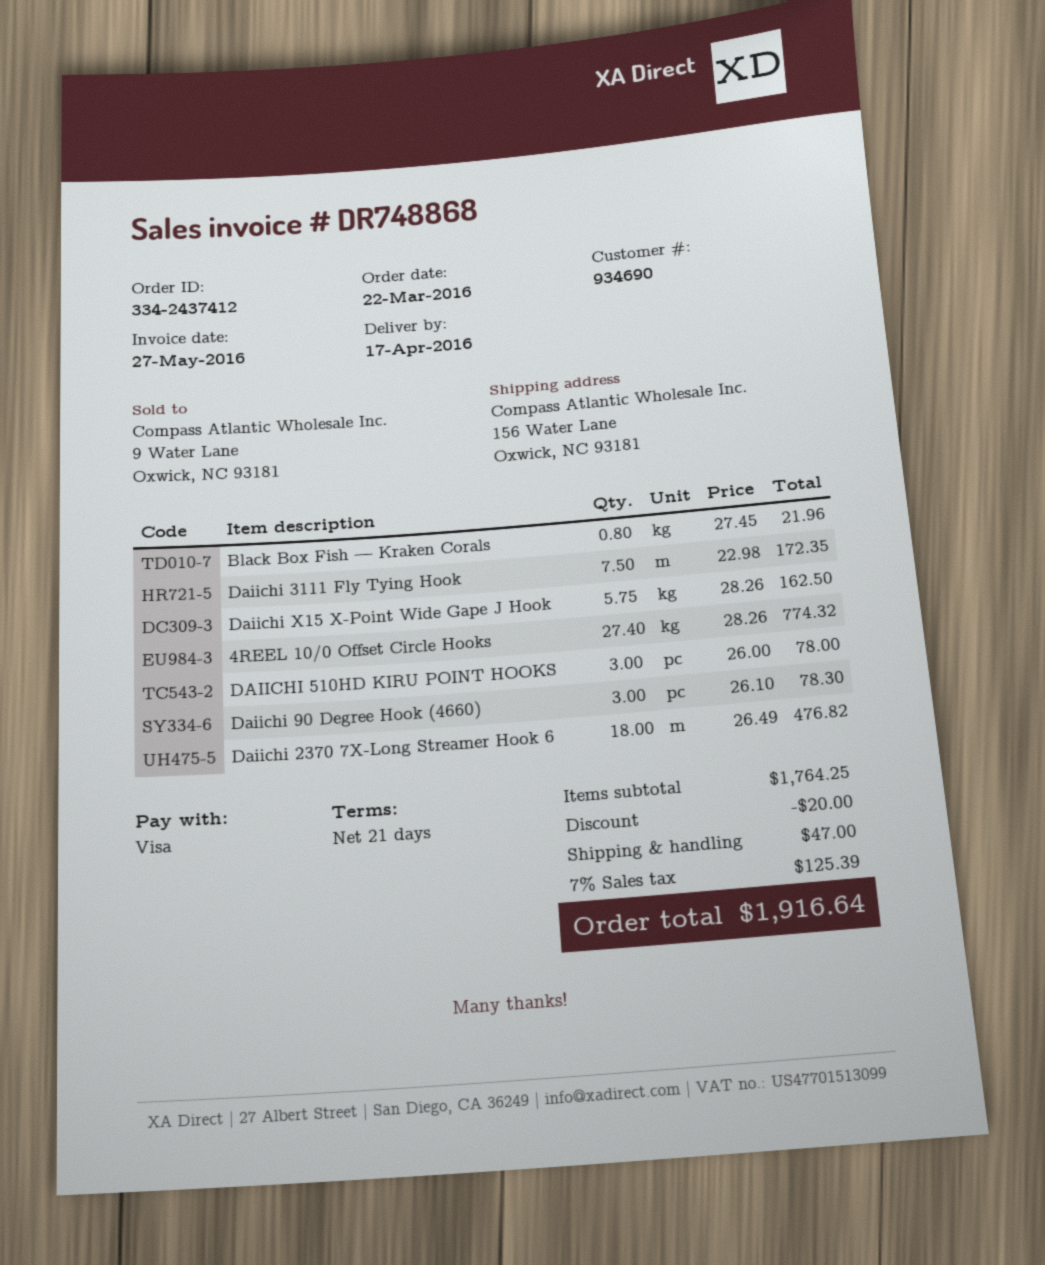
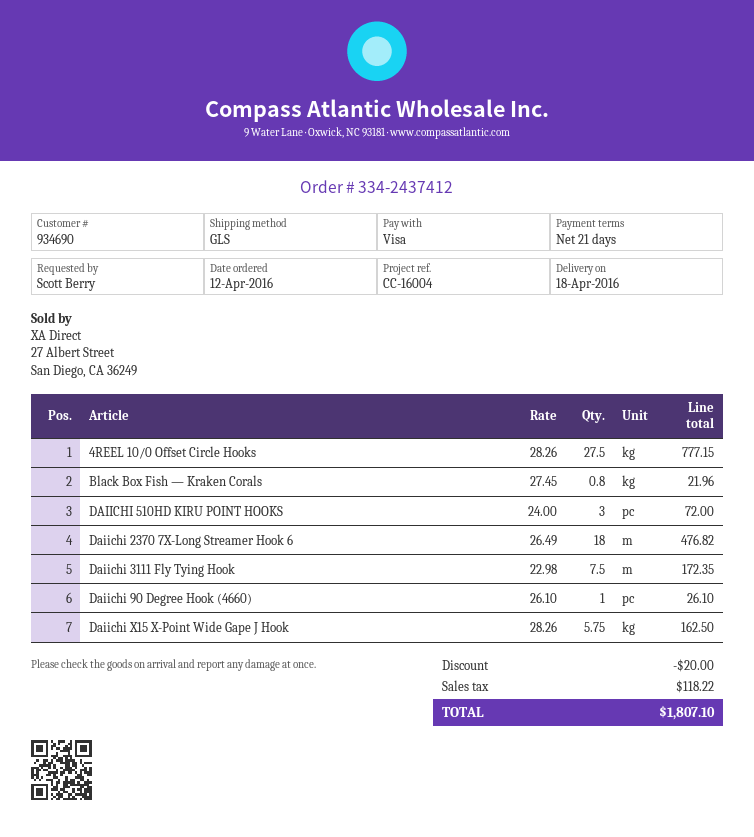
order date: 2016-03-22 -> 2016-04-12
delivery date: 2016-04-17 -> 2016-04-18
4REEL 10/0 Offset Circle Hooks: 27.4 x 28.26 = 774.32 -> 27.5 x 28.26 = 777.15
DAIICHI 510HD KIRU POINT HOOKS: 3 x 26.00 = 78.00 -> 3 x 24.00 = 72.00
Daiichi 90 Degree Hook (4660): 3 x 26.10 = 78.30 -> 1 x 26.10 = 26.10
shipping: 47.00 -> none
tax: 125.39 -> 118.22
total: 1916.64 -> 1807.10

